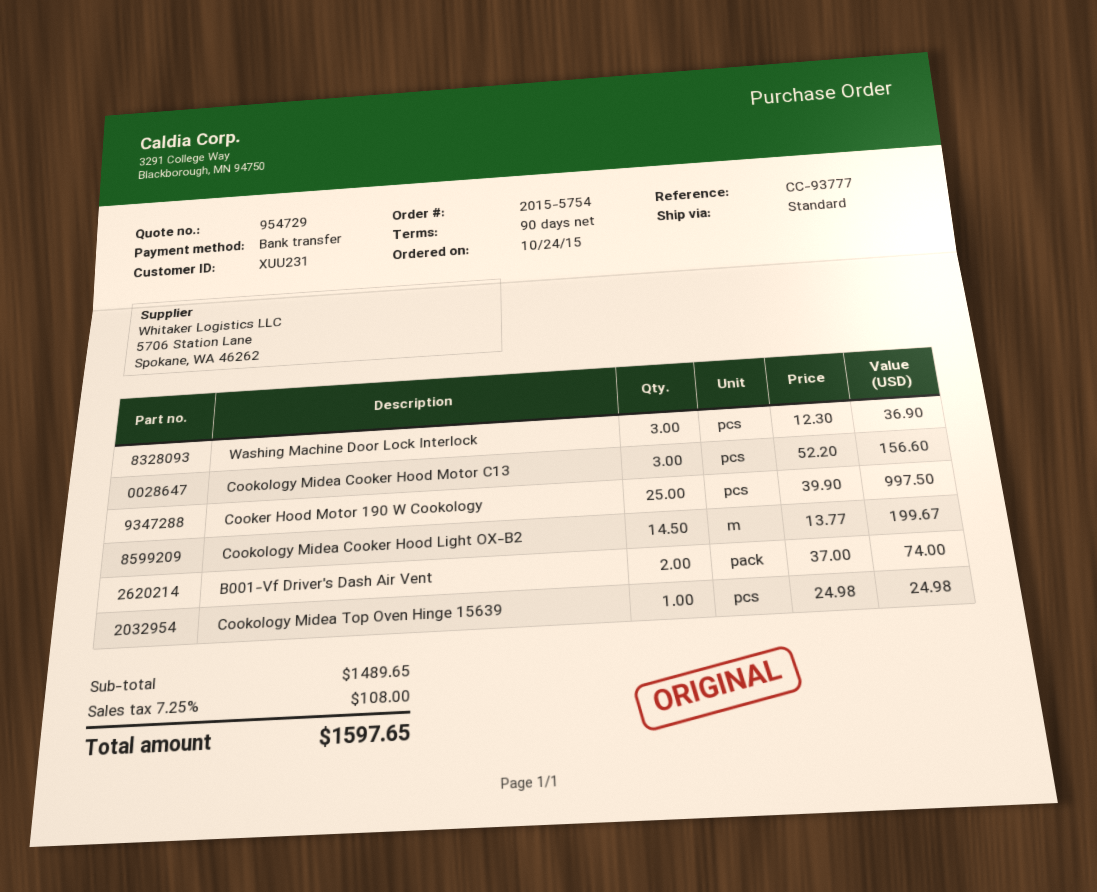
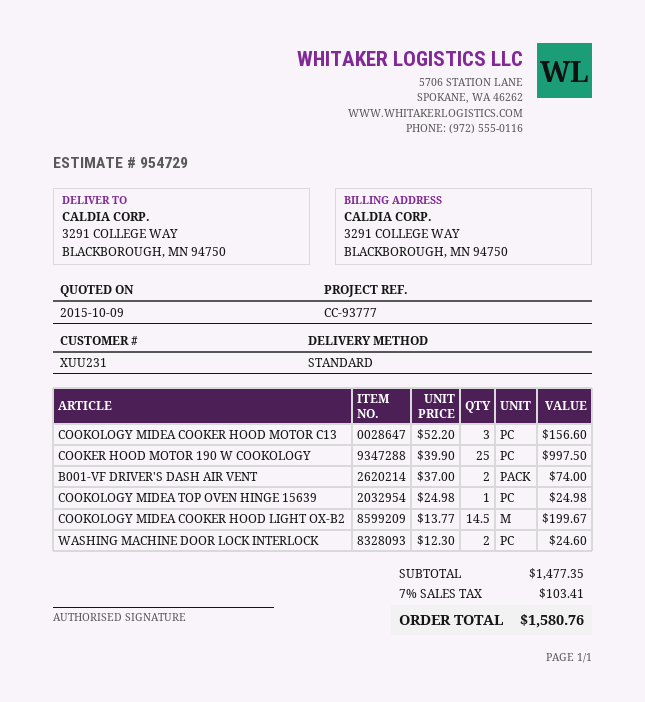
Washing Machine Door Lock Interlock: 3 x 12.30 = 36.90 -> 2 x 12.30 = 24.60
subtotal: 1489.65 -> 1477.35
tax: 7.25% = 108.00 -> 7% = 103.41
total: 1597.65 -> 1580.76

